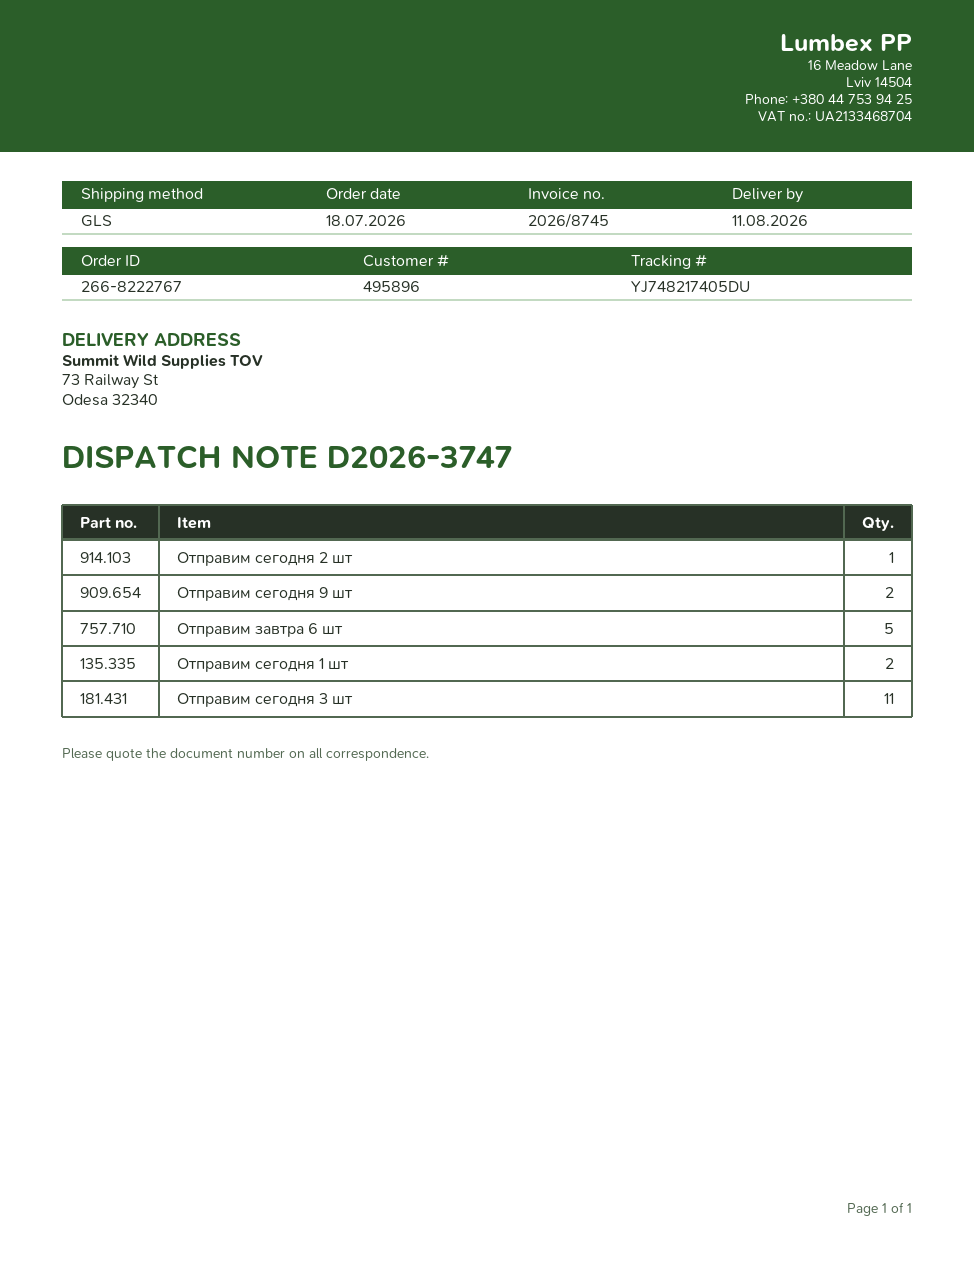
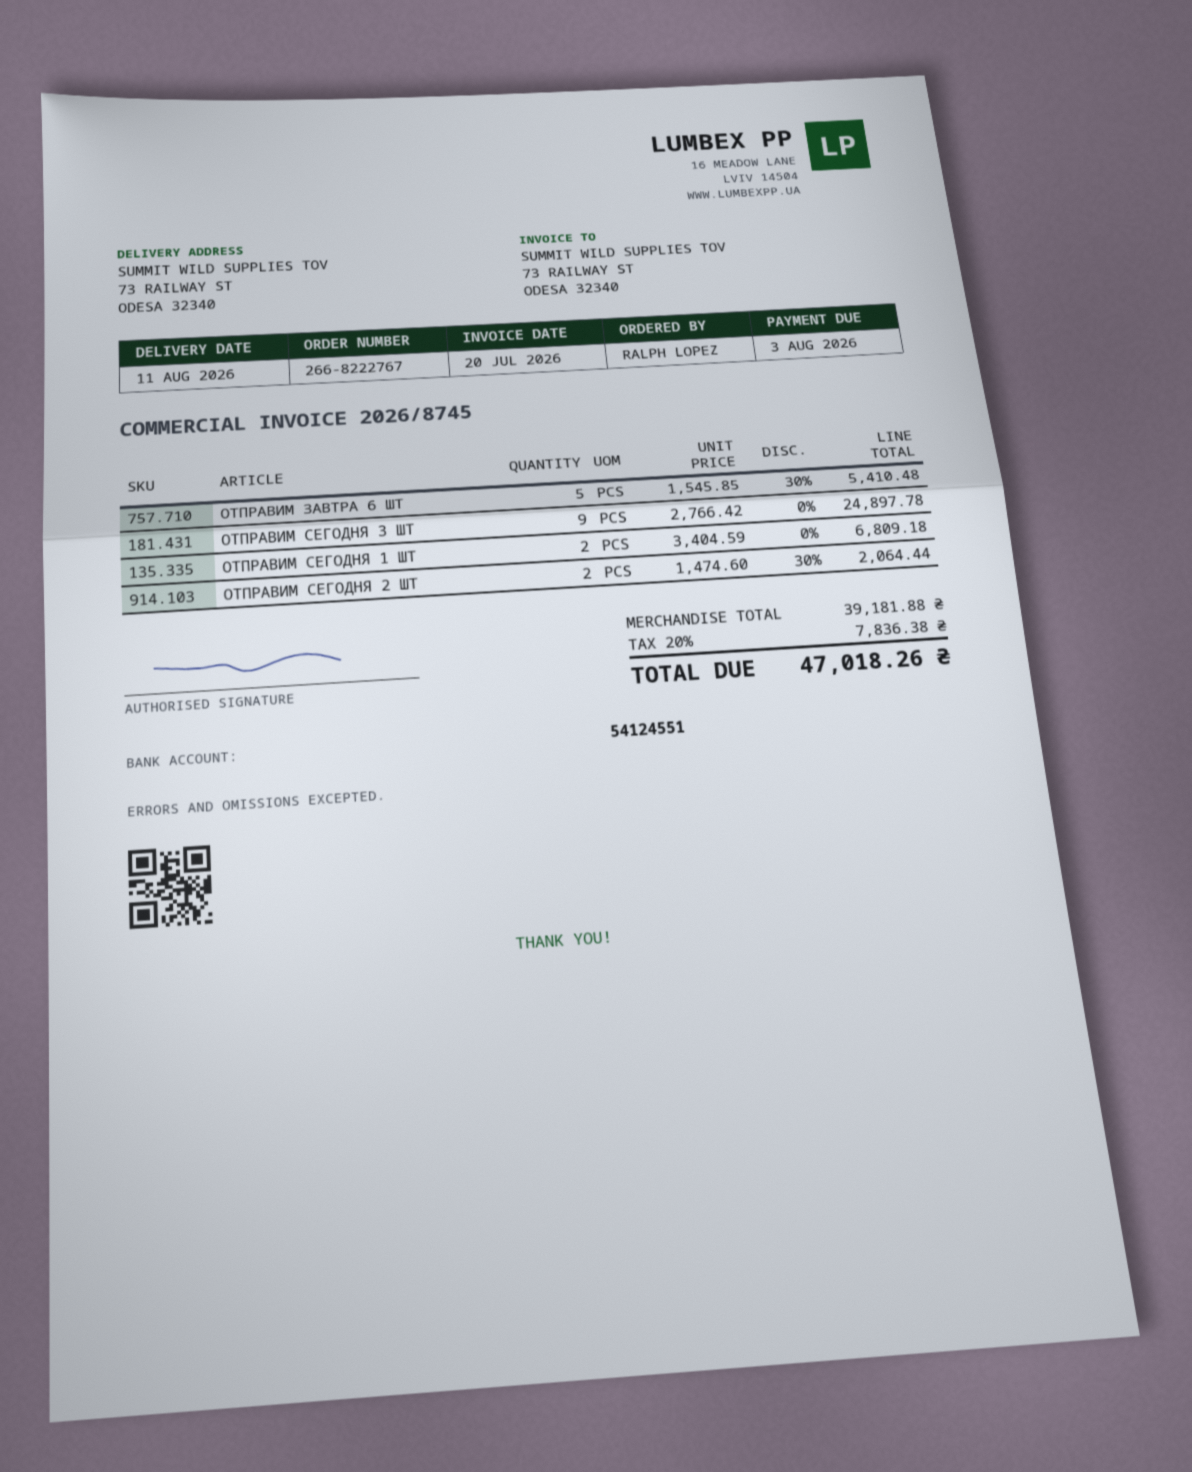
Отправим сегодня 2 шт: 1 -> 2
Отправим сегодня 9 шт: 2 -> none
Отправим сегодня 3 шт: 11 -> 9

